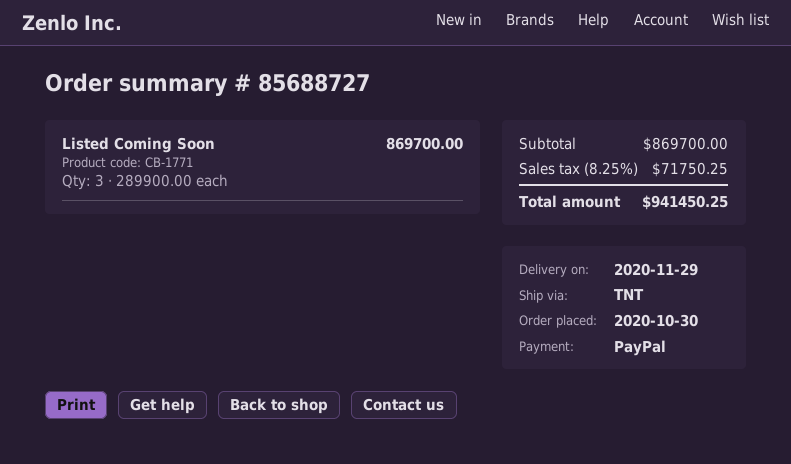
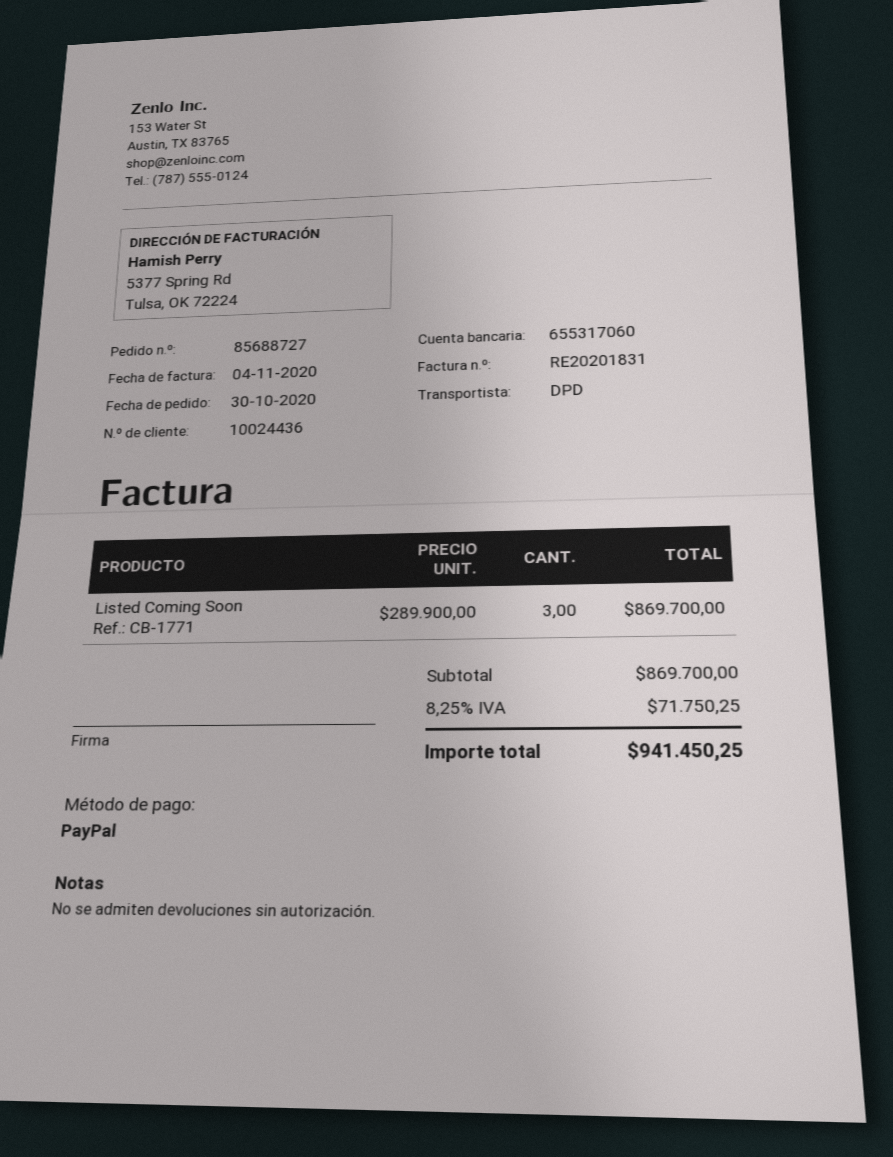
shipping method: TNT -> DPD

